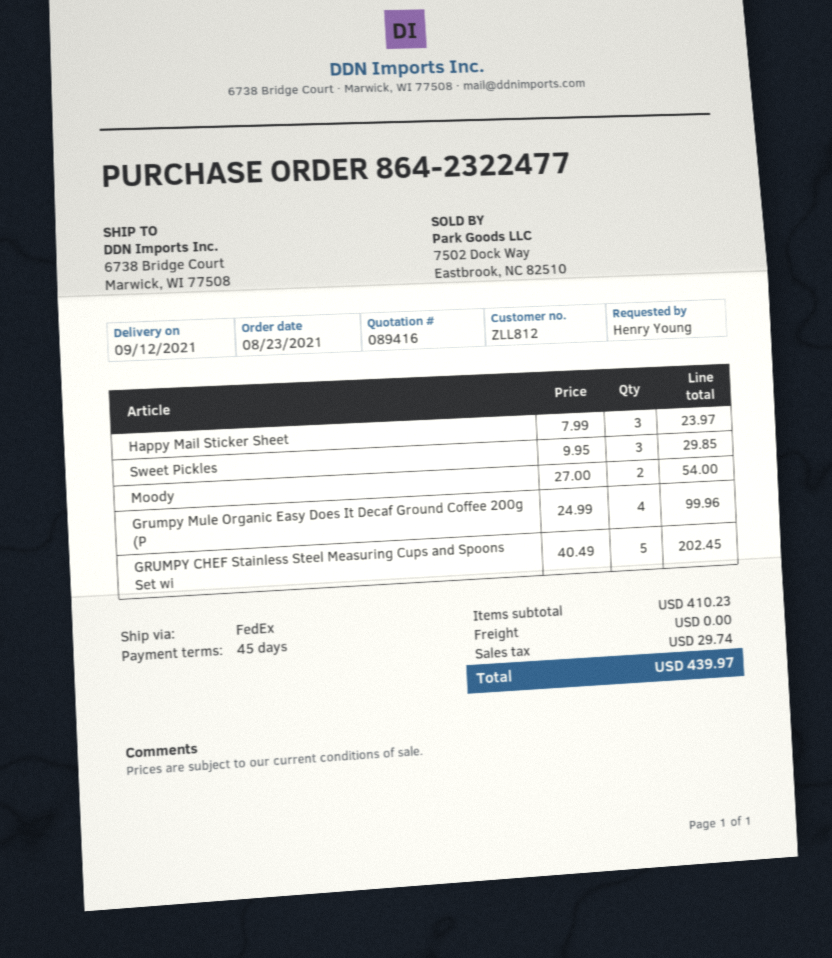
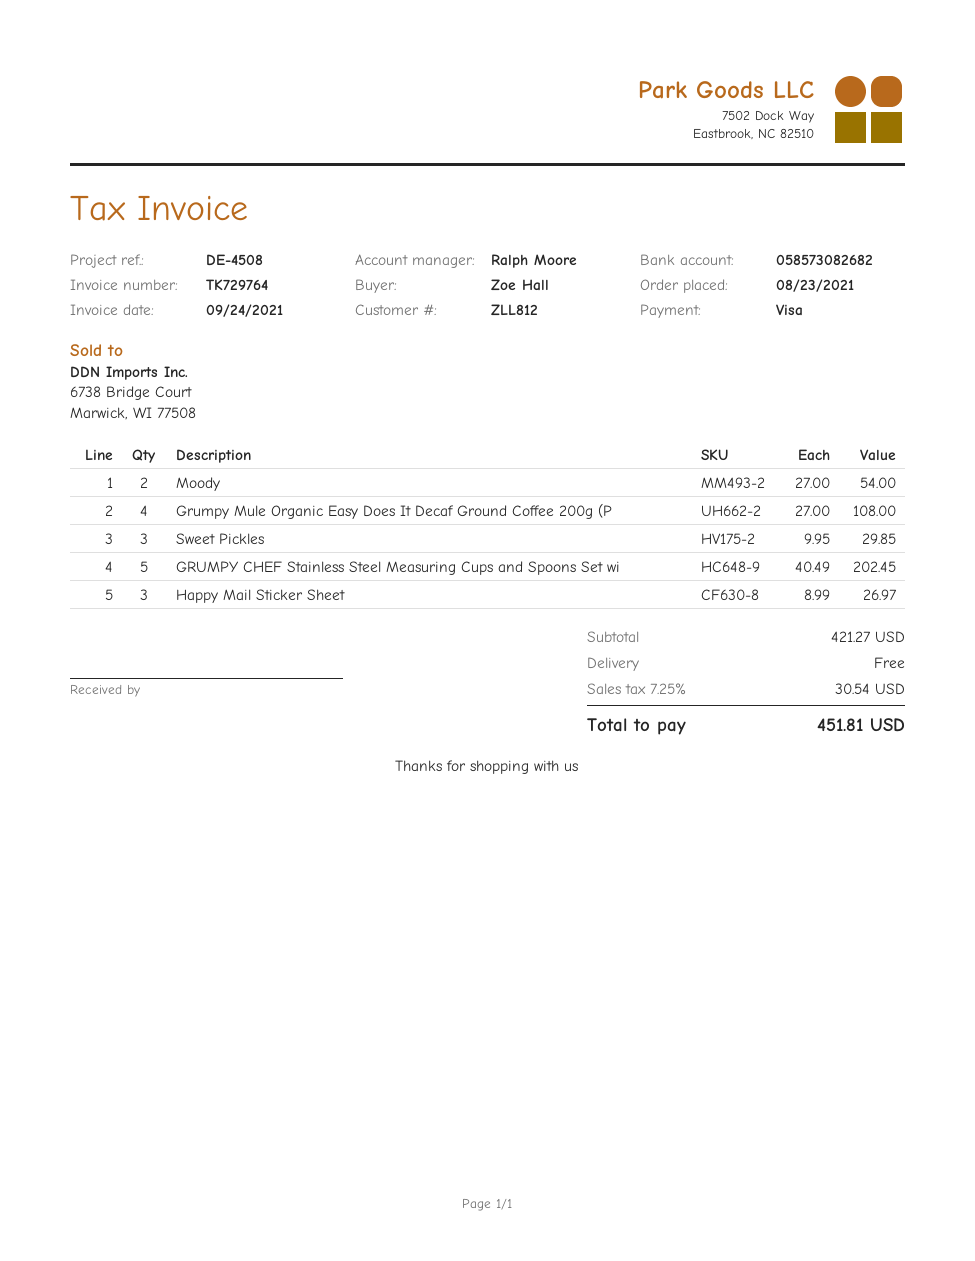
ordered by: Henry Young -> Zoe Hall
Happy Mail Sticker Sheet: 3 x 7.99 = 23.97 -> 3 x 8.99 = 26.97
Grumpy Mule Organic Easy Does It Decaf Ground Coffee 200g (P: 4 x 24.99 = 99.96 -> 4 x 27.00 = 108.00
subtotal: 410.23 -> 421.27
tax: 29.74 -> 30.54
total: 439.97 -> 451.81

